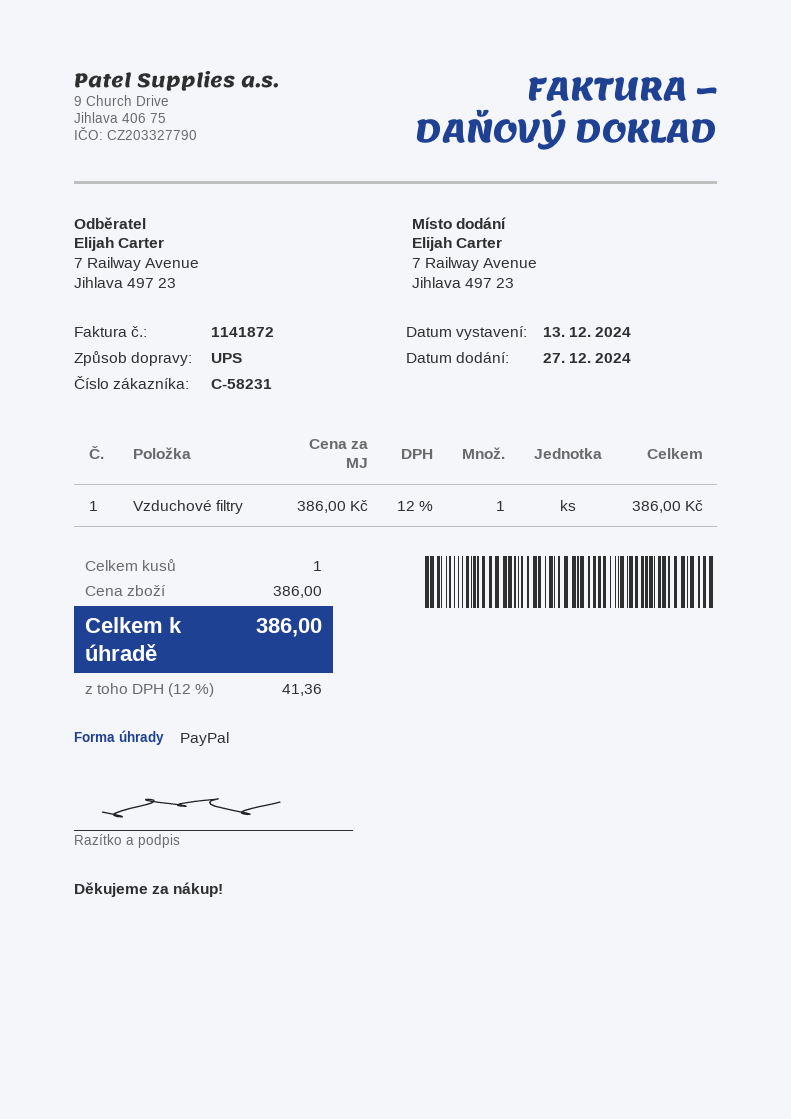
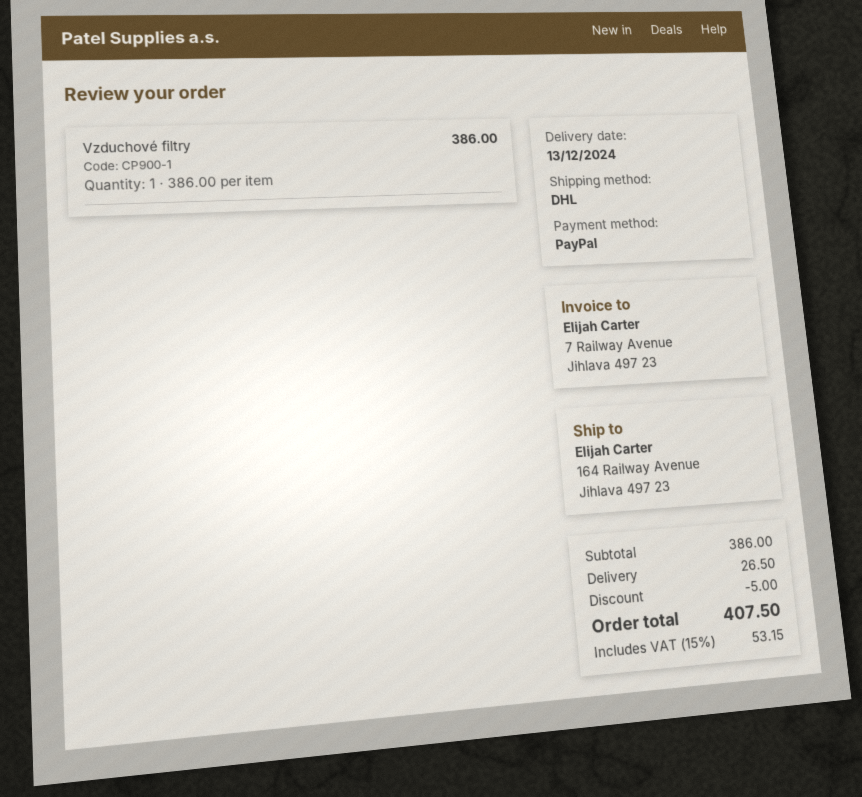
delivery date: 2024-12-27 -> 2024-12-13
shipping method: UPS -> DHL
ship to: 7 Railway Avenue, Jihlava 497 23 -> 164 Railway Avenue, Jihlava 497 23
discount: none -> 5.00
shipping: none -> 26.50
tax: 12% = 41.36 -> 15% = 53.15
total: 386.00 -> 407.50

